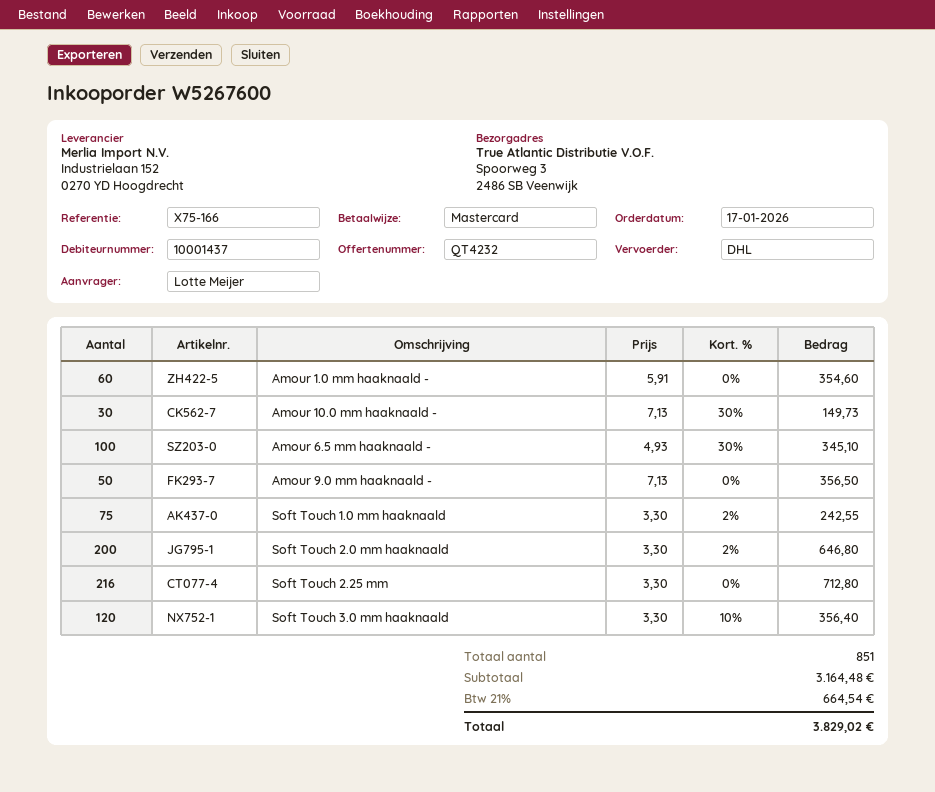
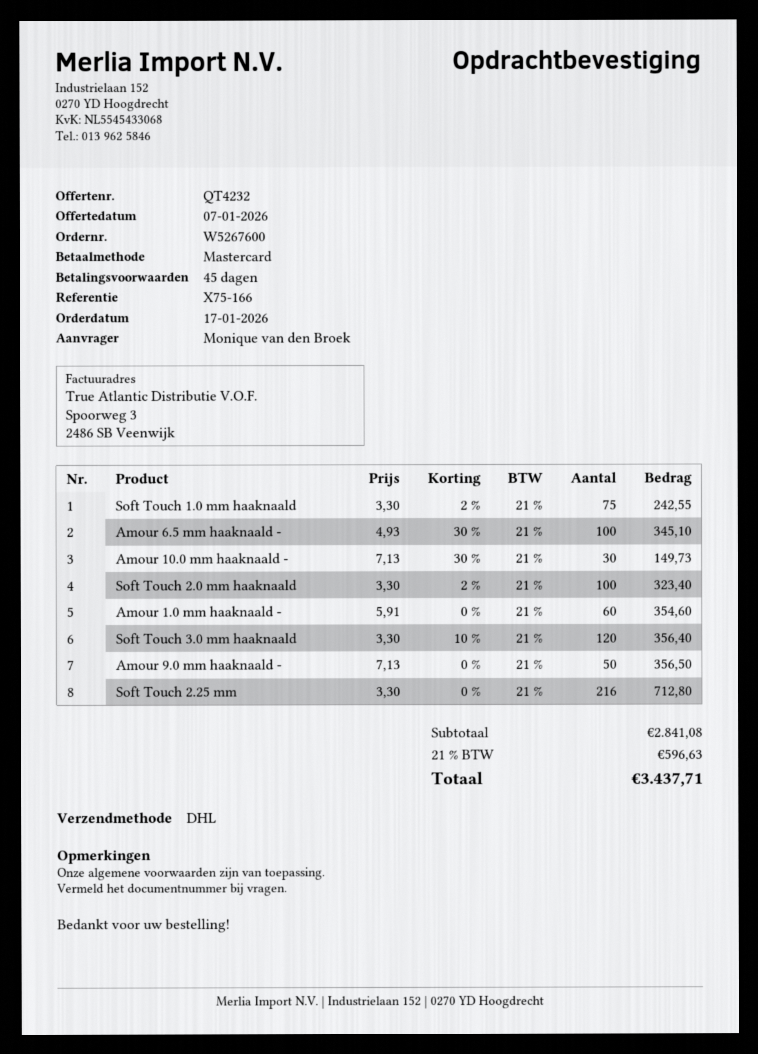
ordered by: Lotte Meijer -> Monique van den Broek
Soft Touch 2.0 mm haaknaald: 200 x 3.30 - 2% = 646.80 -> 100 x 3.30 - 2% = 323.40
subtotal: 3164.48 -> 2841.08
tax: 21% = 664.54 -> 21% = 596.63
total: 3829.02 -> 3437.71

